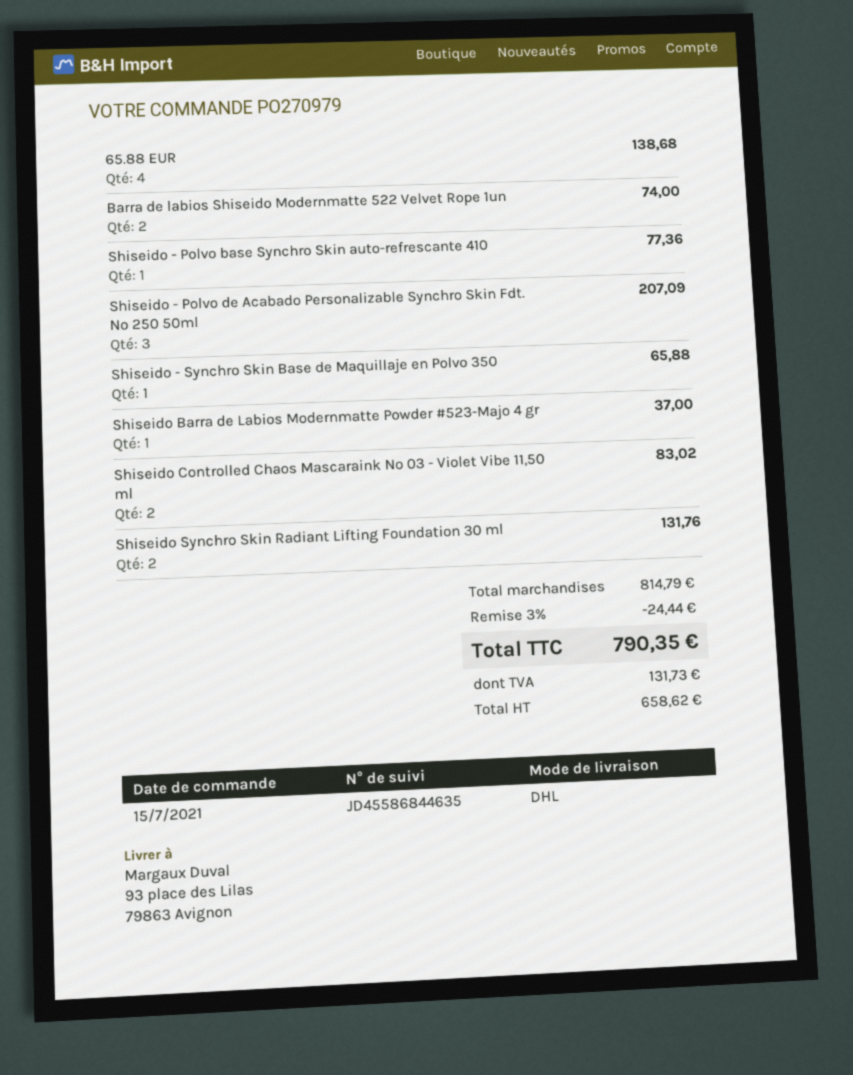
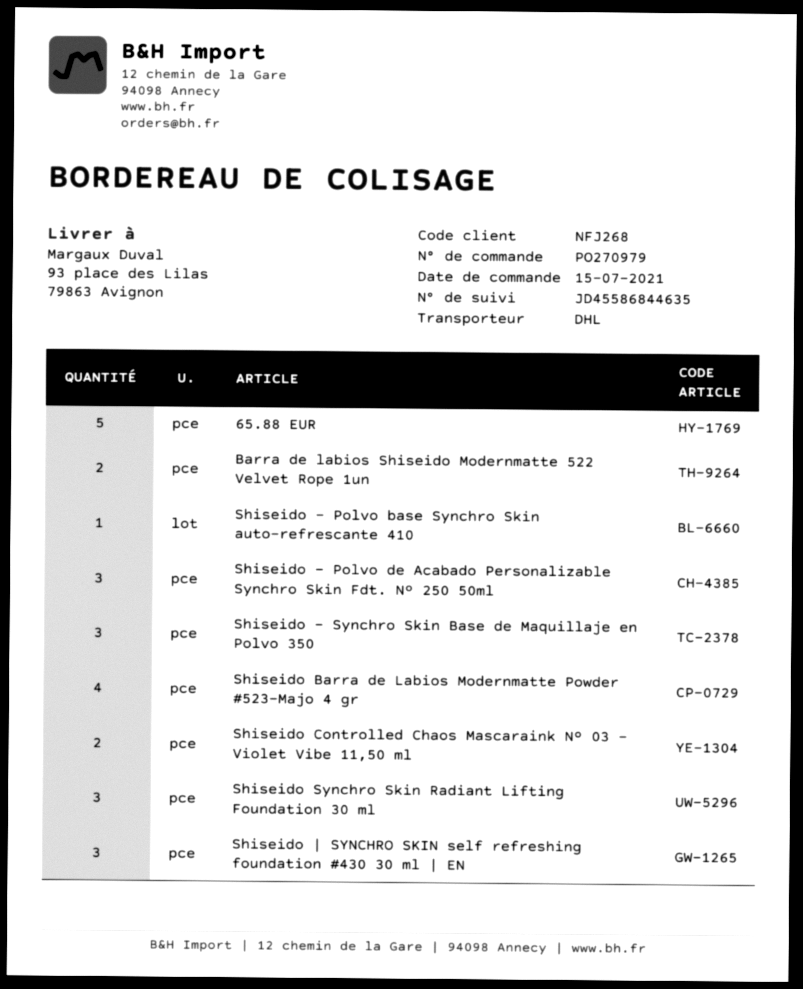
65.88 EUR: 4 -> 5
Shiseido - Synchro Skin Base de Maquillaje en Polvo 350: 1 -> 3
Shiseido Barra de Labios Modernmatte Powder #523-Majo 4 gr: 1 -> 4
Shiseido Synchro Skin Radiant Lifting Foundation 30 ml: 2 -> 3
Shiseido | SYNCHRO SKIN self refreshing foundation #430 30 ml | EN: none -> 3

